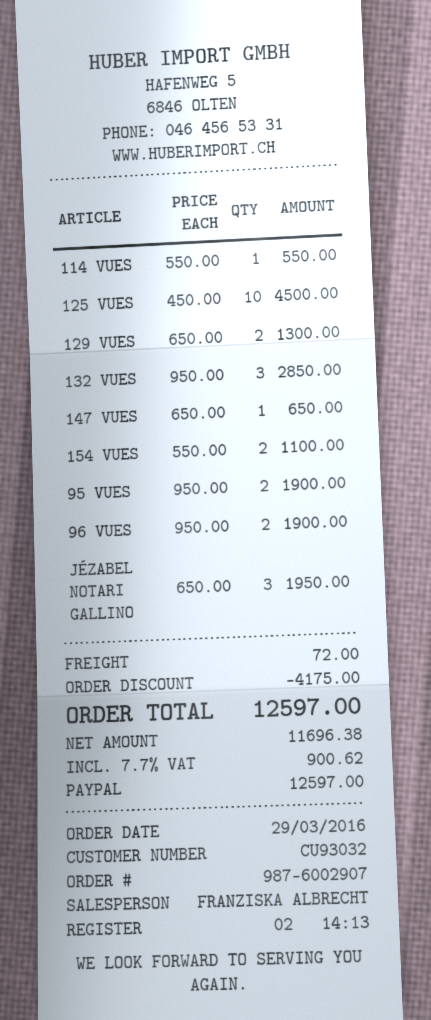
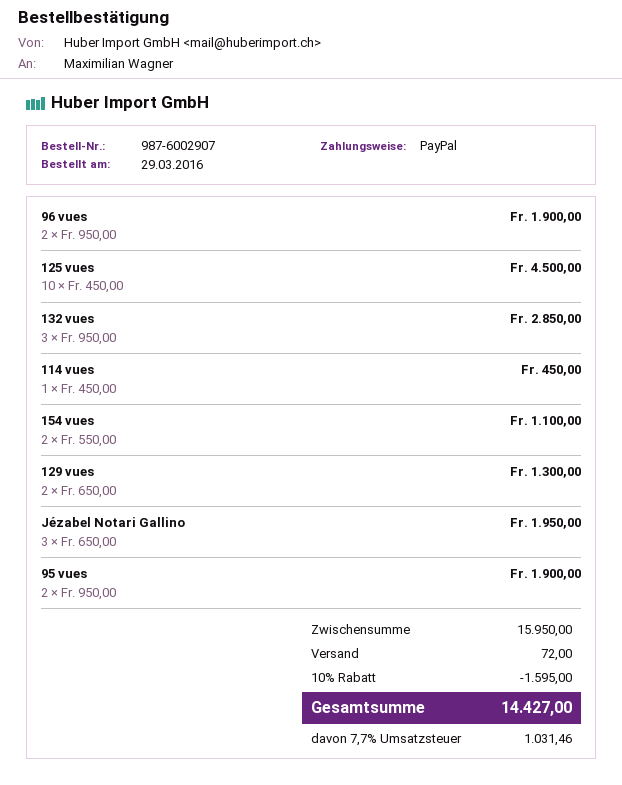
114 VUES: 1 x 550.00 = 550.00 -> 1 x 450.00 = 450.00
147 VUES: 1 x 650.00 = 650.00 -> none
discount: 4175.00 -> 1595.00
tax: 7.7% = 900.62 -> 7.7% = 1031.46
total: 12597.00 -> 14427.00

